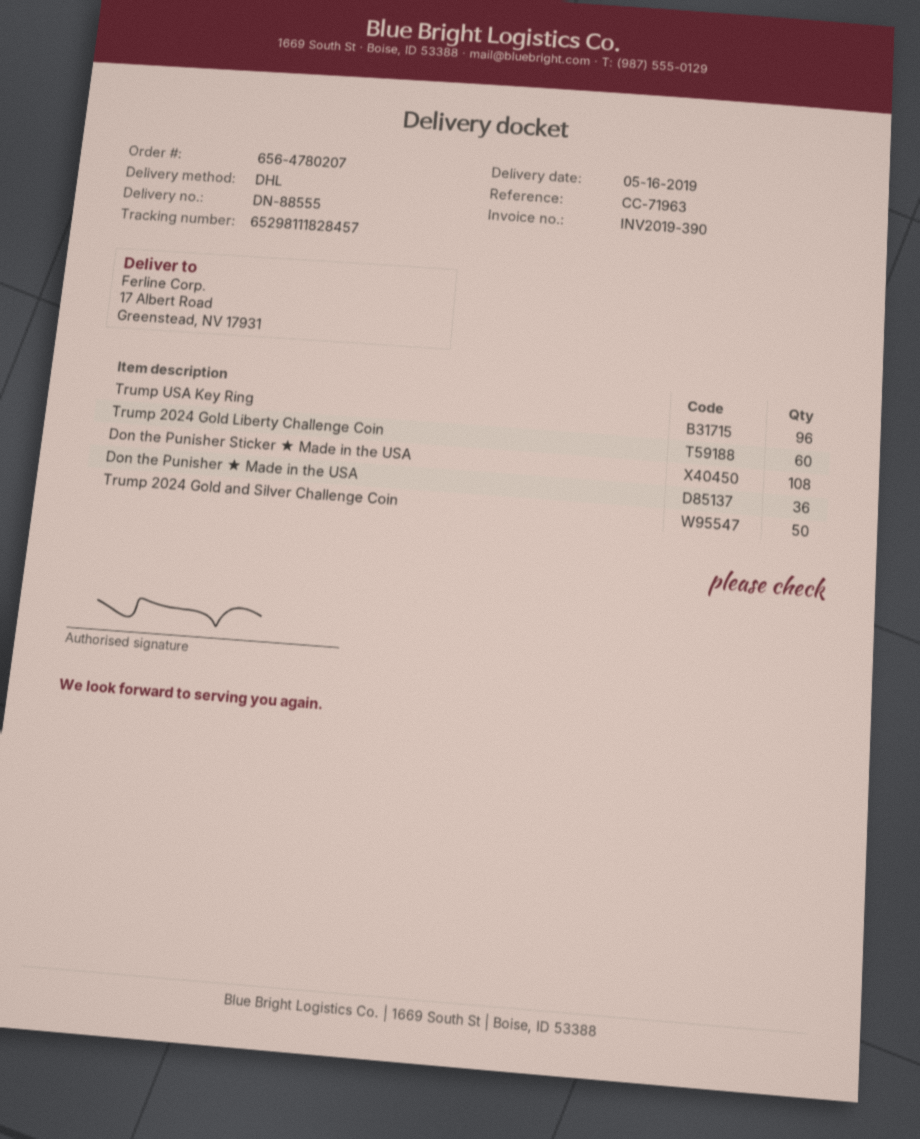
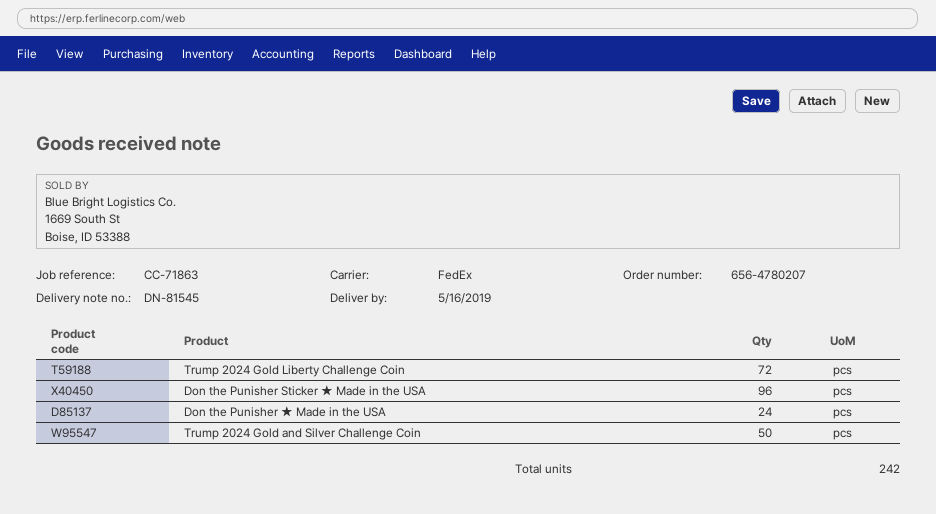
delivery note number: DN-88555 -> DN-81545
reference: CC-71963 -> CC-71863
shipping method: DHL -> FedEx
Trump USA Key Ring: 96 -> none
Trump 2024 Gold Liberty Challenge Coin: 60 -> 72
Don the Punisher Sticker ★ Made in the USA: 108 -> 96
Don the Punisher ★ Made in the USA: 36 -> 24

